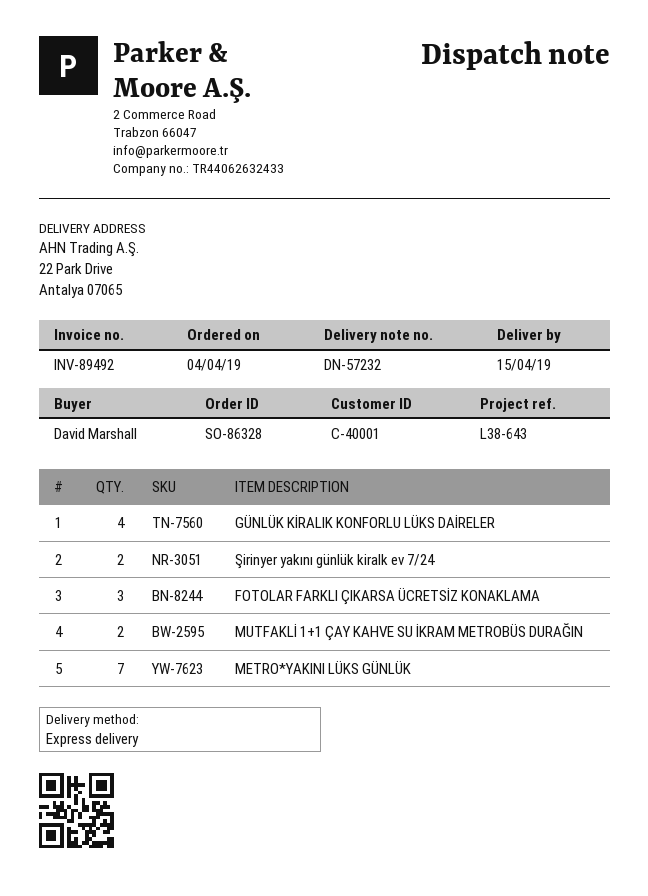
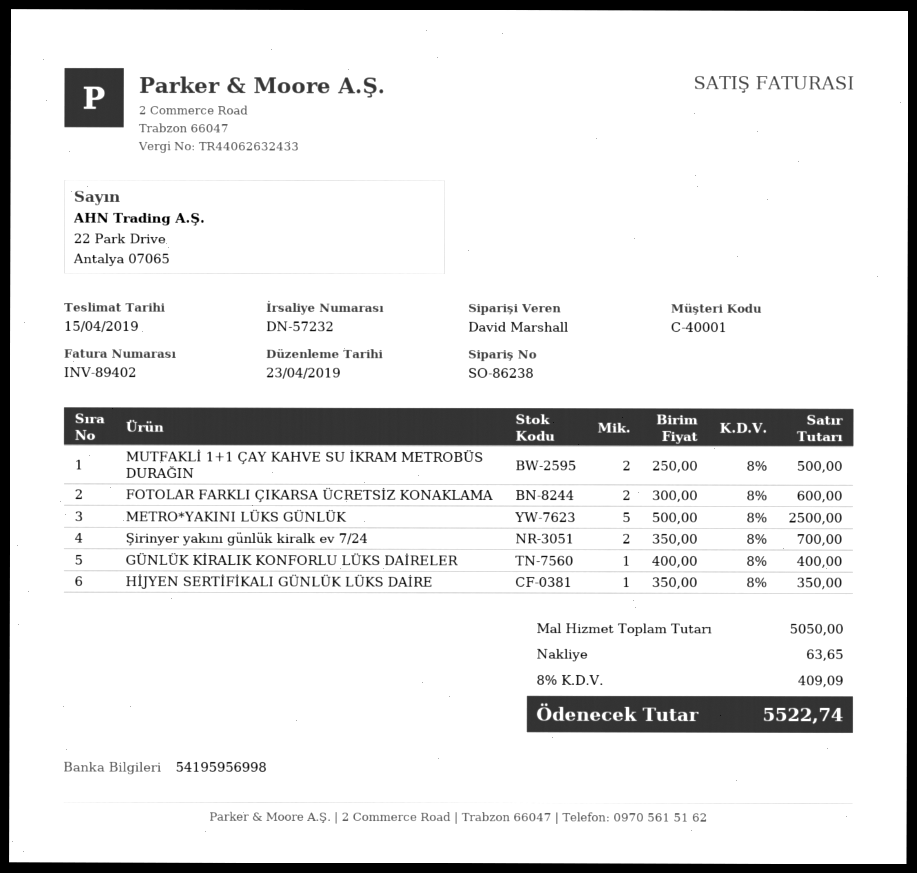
order number: SO-86328 -> SO-86238
invoice number: INV-89492 -> INV-89402
GÜNLÜK KİRALIK KONFORLU LÜKS DAİRELER: 4 -> 1
FOTOLAR FARKLI ÇIKARSA ÜCRETSİZ KONAKLAMA: 3 -> 2
METRO*YAKINI LÜKS GÜNLÜK: 7 -> 5
HİJYEN SERTİFİKALI GÜNLÜK LÜKS DAİRE: none -> 1

